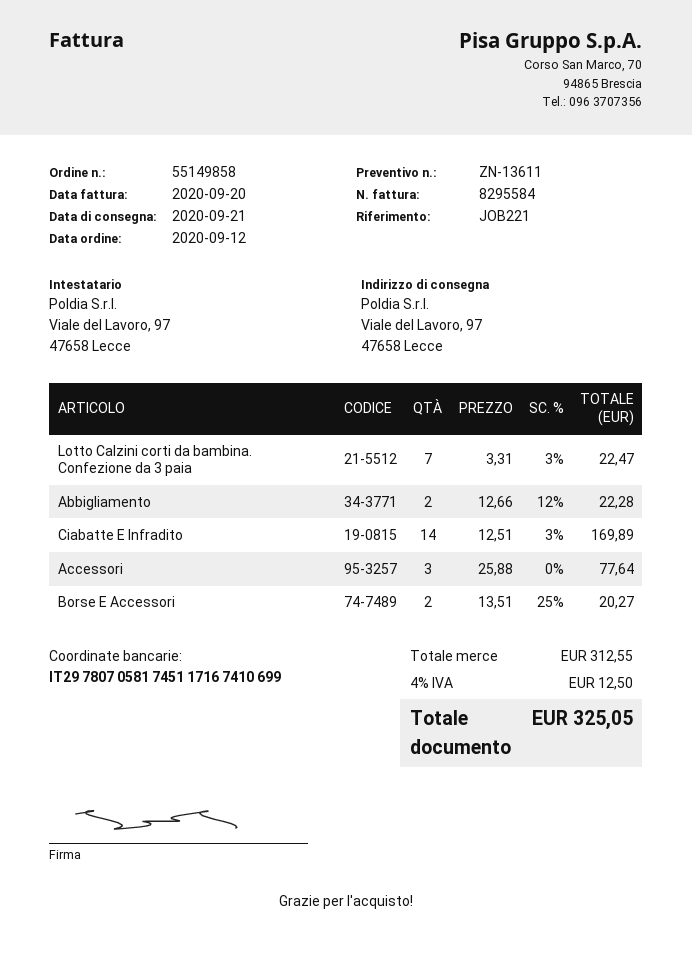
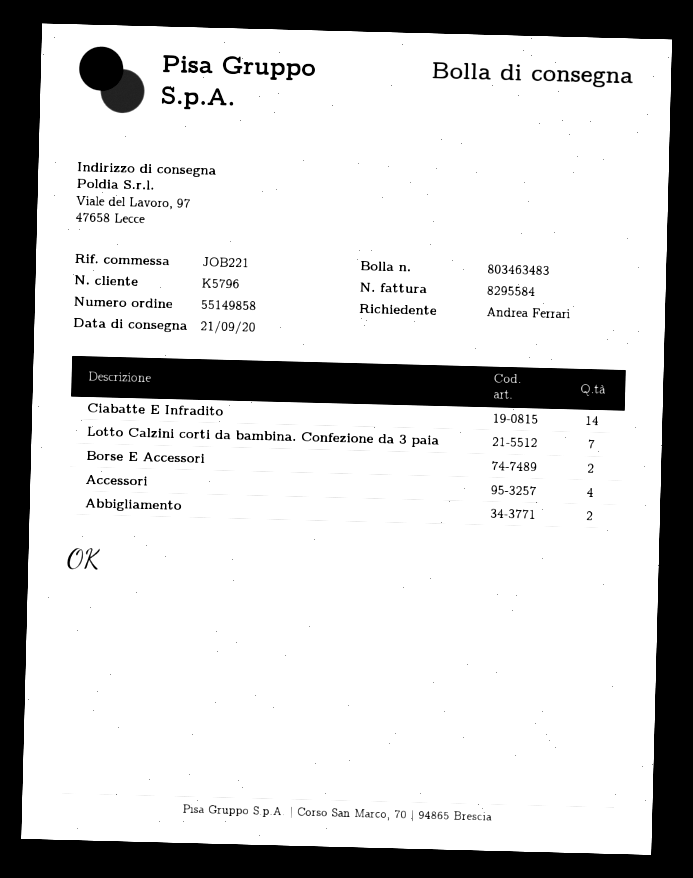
Accessori: 3 -> 4

